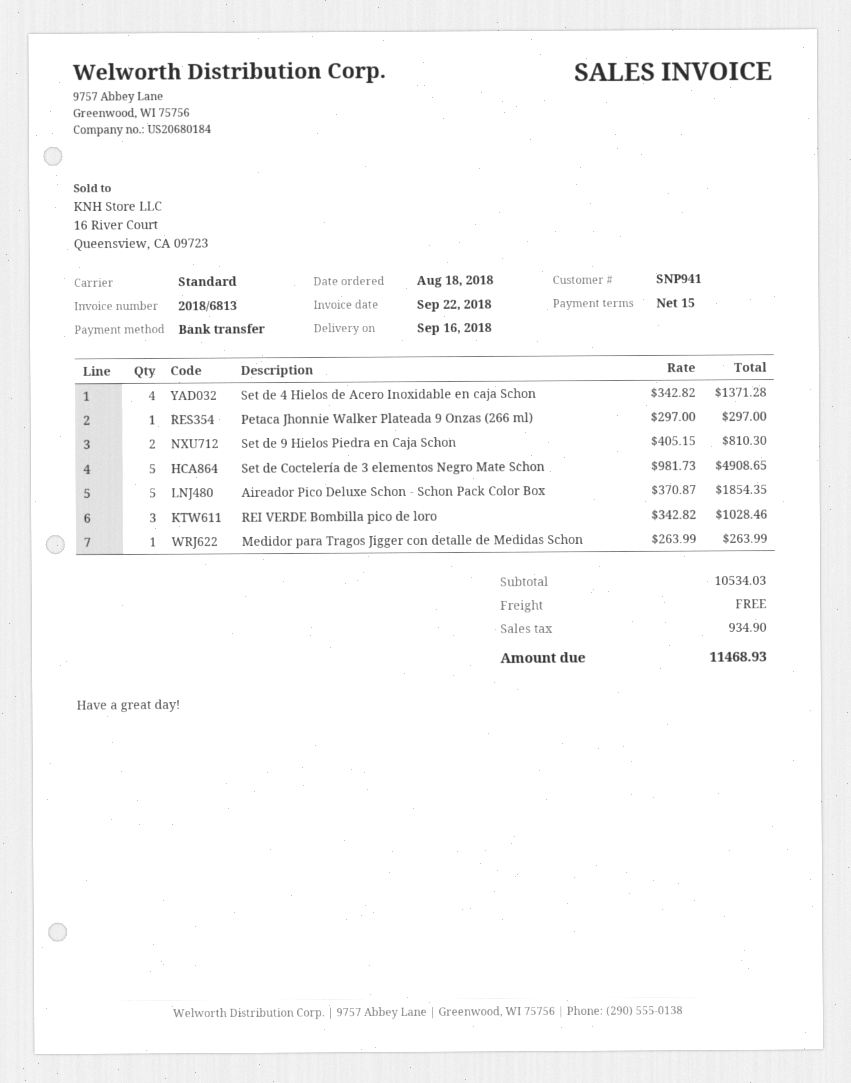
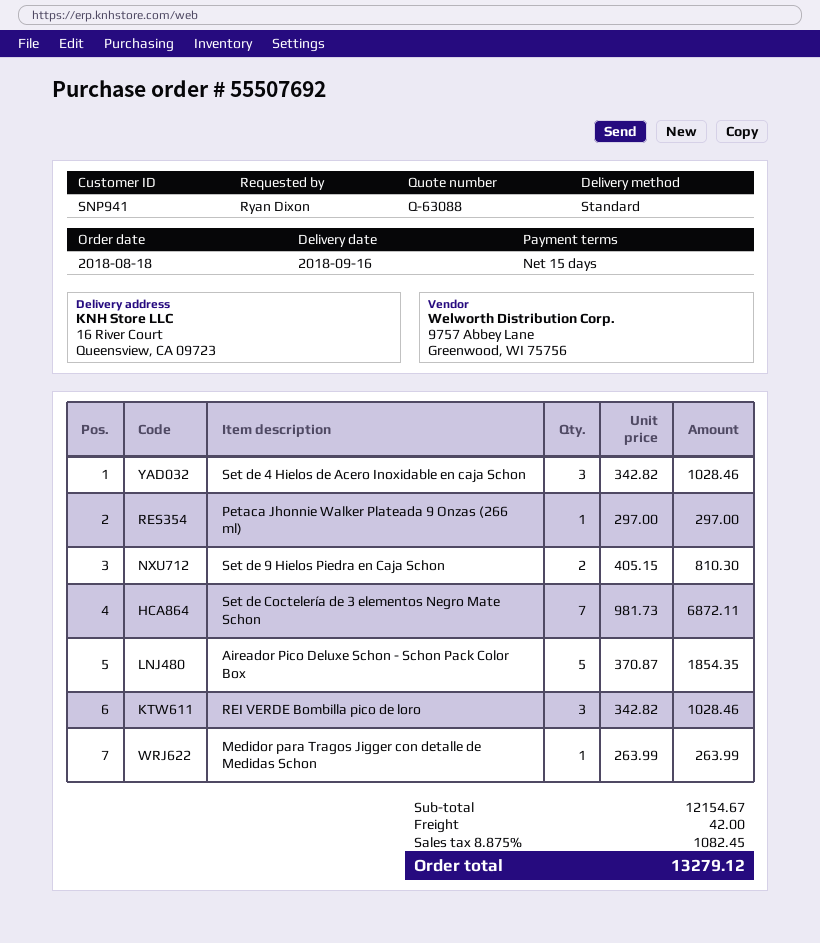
Set de 4 Hielos de Acero Inoxidable en caja Schon: 4 x 342.82 = 1371.28 -> 3 x 342.82 = 1028.46
Set de Coctelería de 3 elementos Negro Mate Schon: 5 x 981.73 = 4908.65 -> 7 x 981.73 = 6872.11
subtotal: 10534.03 -> 12154.67
shipping: 0.00 -> 42.00
tax: 934.90 -> 1082.45
total: 11468.93 -> 13279.12

